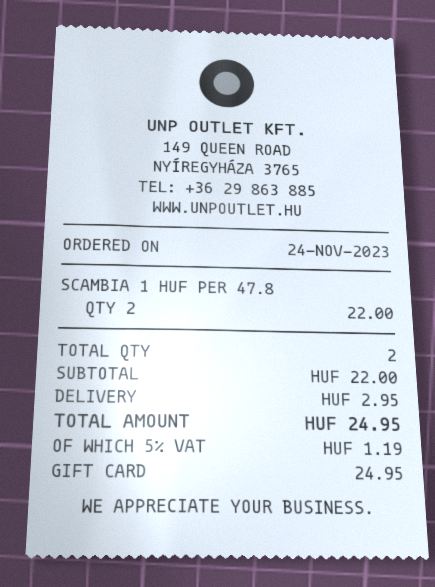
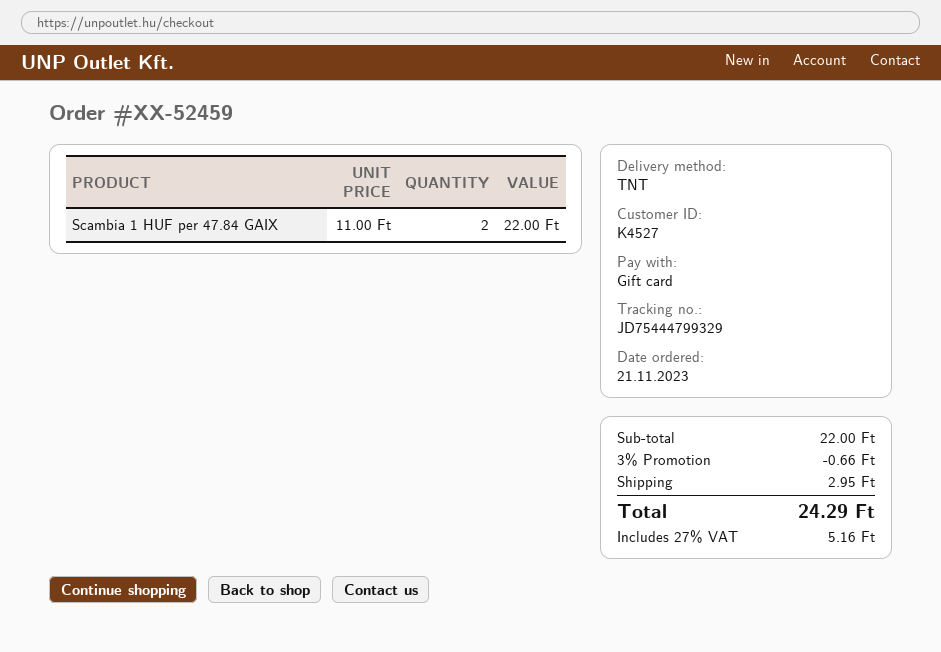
order date: 2023-11-24 -> 2023-11-21
discount: none -> 3% = 0.66
tax: 5% = 1.19 -> 27% = 5.16
total: 24.95 -> 24.29

